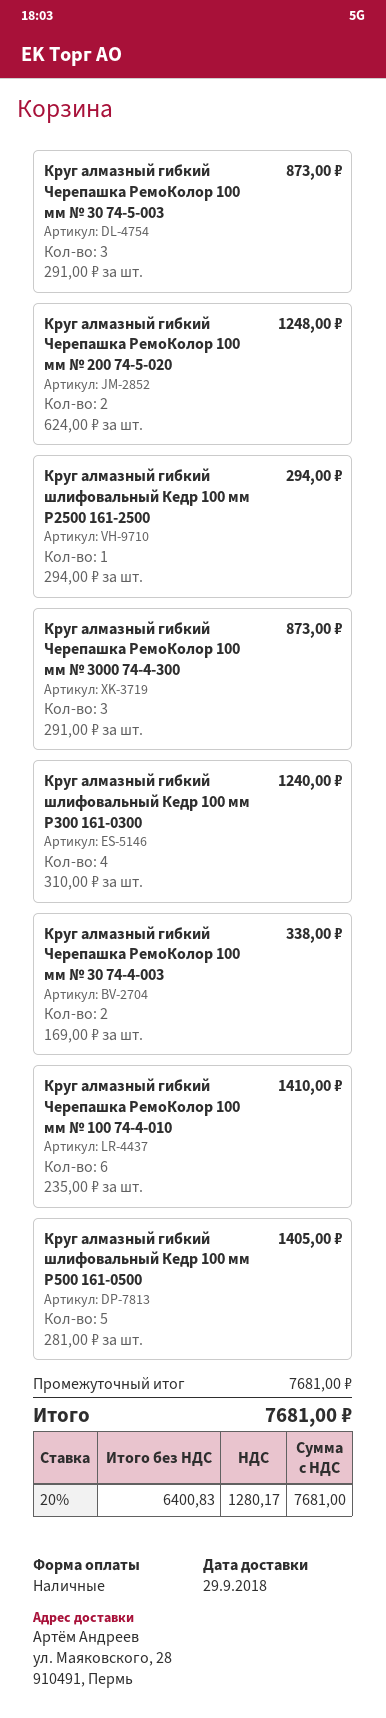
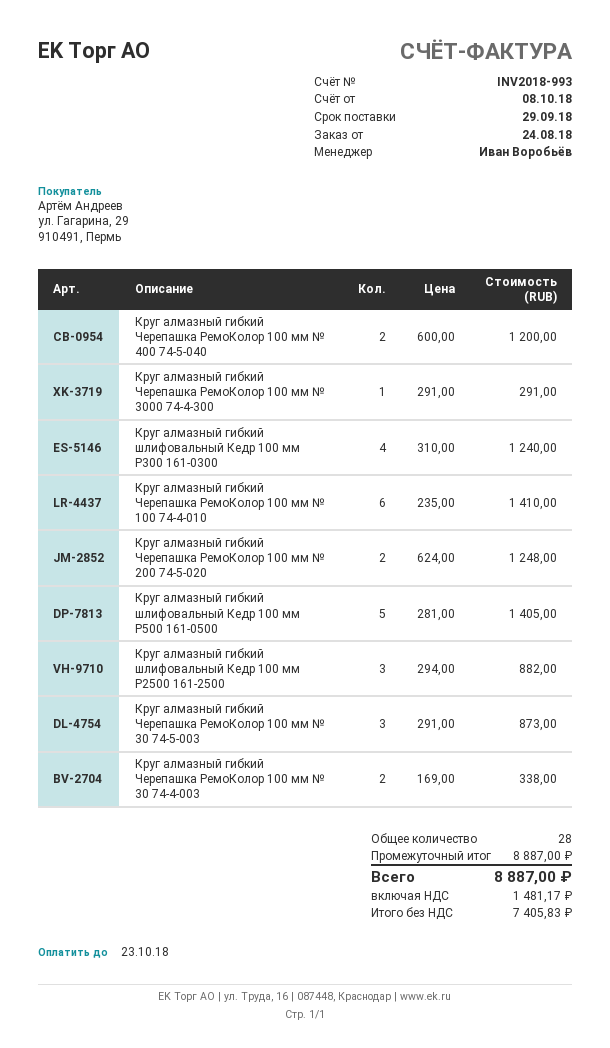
Круг алмазный гибкий шлифовальный Кедр 100 мм Р2500 161-2500: 1 x 294.00 = 294.00 -> 3 x 294.00 = 882.00
Круг алмазный гибкий Черепашка РемоКолор 100 мм № 3000 74-4-300: 3 x 291.00 = 873.00 -> 1 x 291.00 = 291.00
Круг алмазный гибкий Черепашка РемоКолор 100 мм № 400 74-5-040: none -> 2 x 600.00 = 1200.00
subtotal: 7681.00 -> 8887.00
net: 6400.83 -> 7405.83
tax: 1280.17 -> 1481.17
total: 7681.00 -> 8887.00

